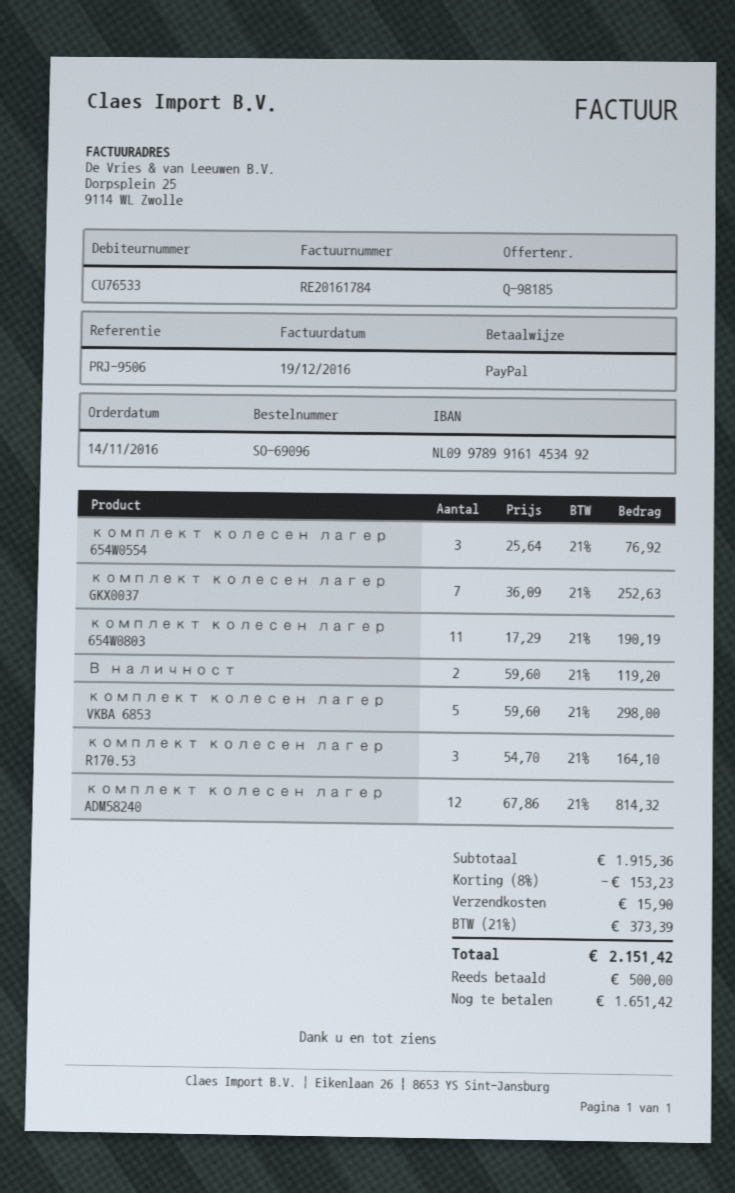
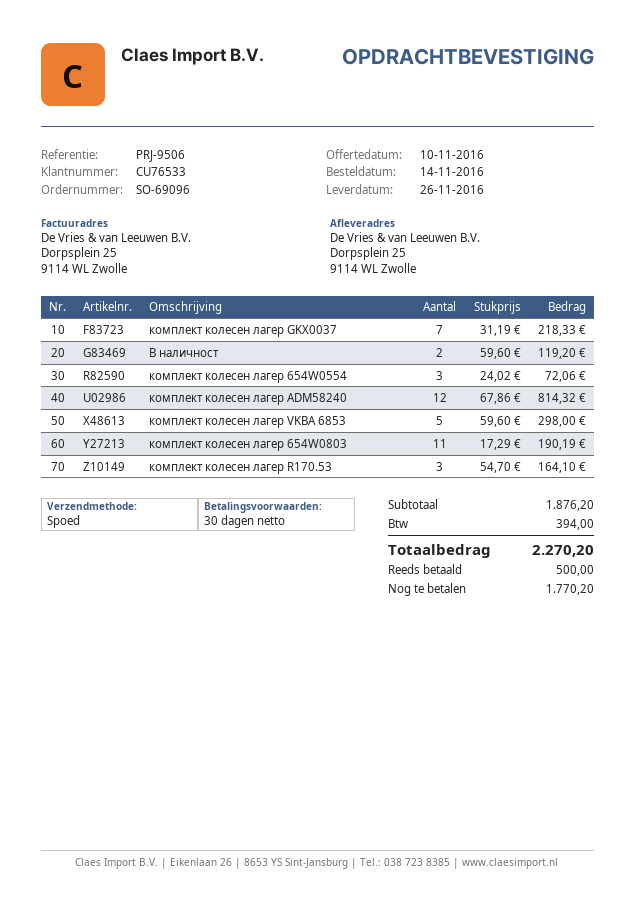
комплект колесен лагер 654W0554: 3 x 25.64 = 76.92 -> 3 x 24.02 = 72.06
комплект колесен лагер GKX0037: 7 x 36.09 = 252.63 -> 7 x 31.19 = 218.33
subtotal: 1915.36 -> 1876.20
discount: 8% = 153.23 -> none
shipping: 15.90 -> none
tax: 373.39 -> 394.00
total: 2151.42 -> 2270.20
balance: 1651.42 -> 1770.20

